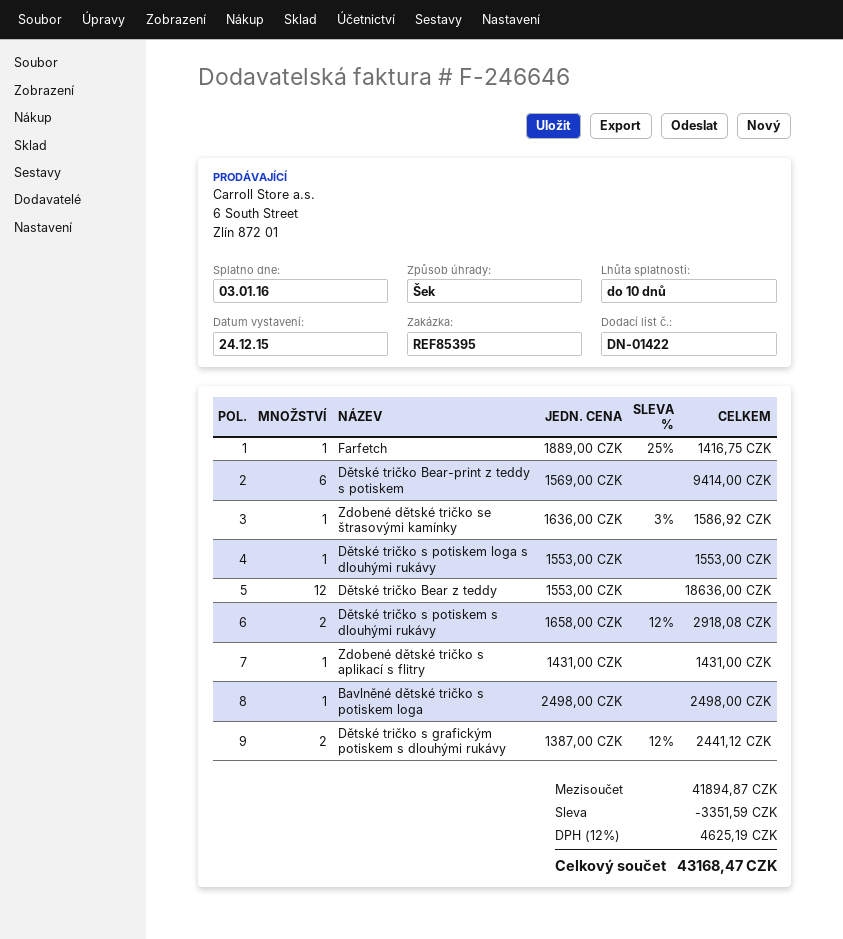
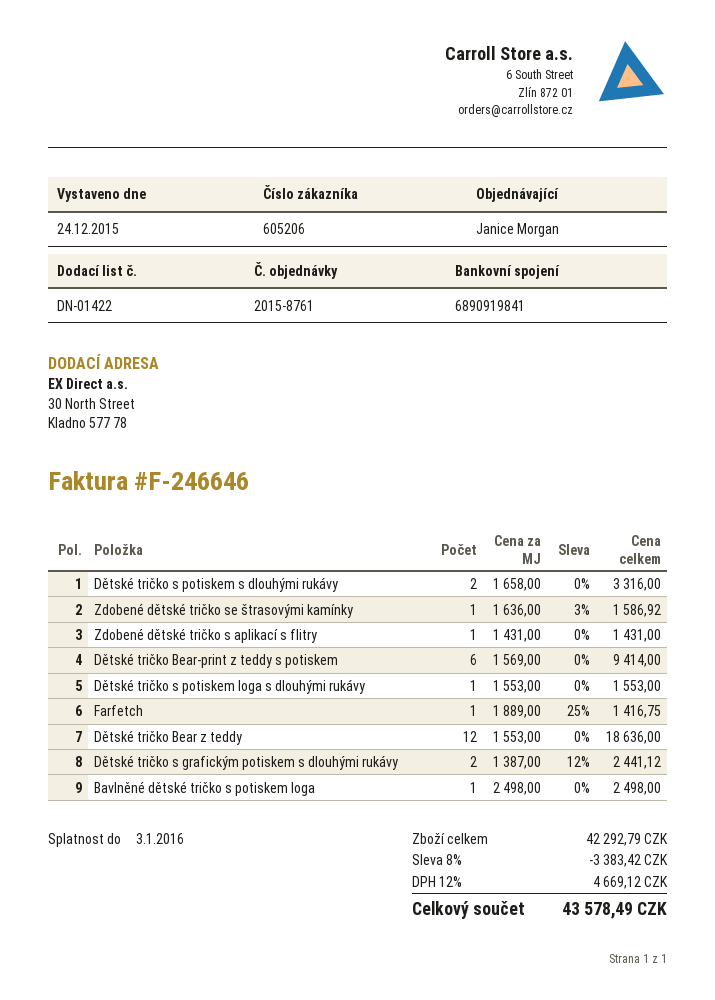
Dětské tričko s potiskem s dlouhými rukávy: 2 x 1658.00 - 12% = 2918.08 -> 2 x 1658.00 = 3316.00
subtotal: 41894.87 -> 42292.79
discount: 3351.59 -> 3383.42
tax: 12% = 4625.19 -> 12% = 4669.12
total: 43168.47 -> 43578.49

